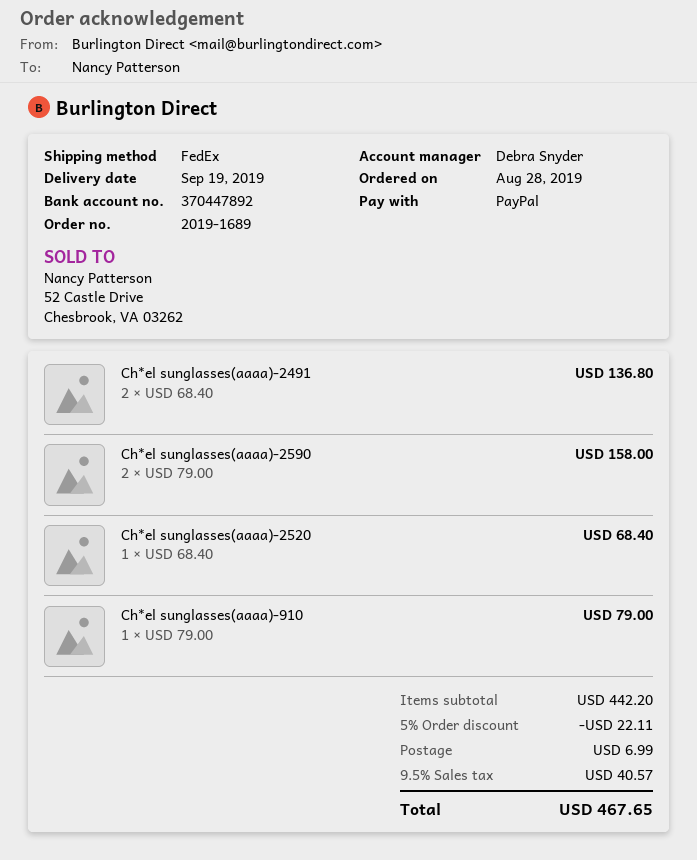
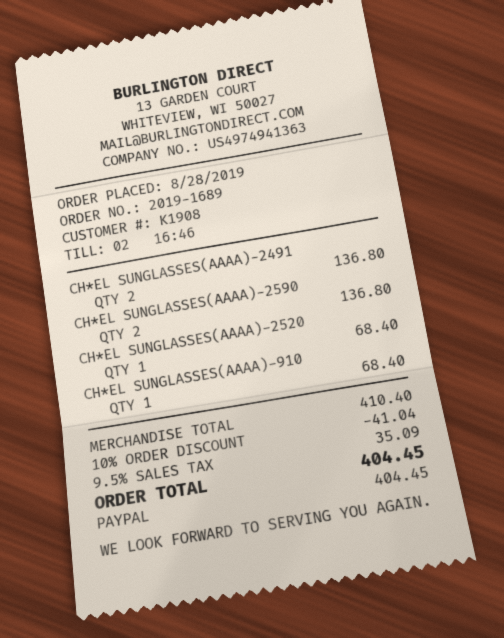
Ch*el sunglasses(aaaa)-2590: 2 for 158.00 -> 2 for 136.80
Ch*el sunglasses(aaaa)-910: 1 for 79.00 -> 1 for 68.40
subtotal: 442.20 -> 410.40
discount: 5% = 22.11 -> 10% = 41.04
shipping: 6.99 -> none
tax: 9.5% = 40.57 -> 9.5% = 35.09
total: 467.65 -> 404.45

